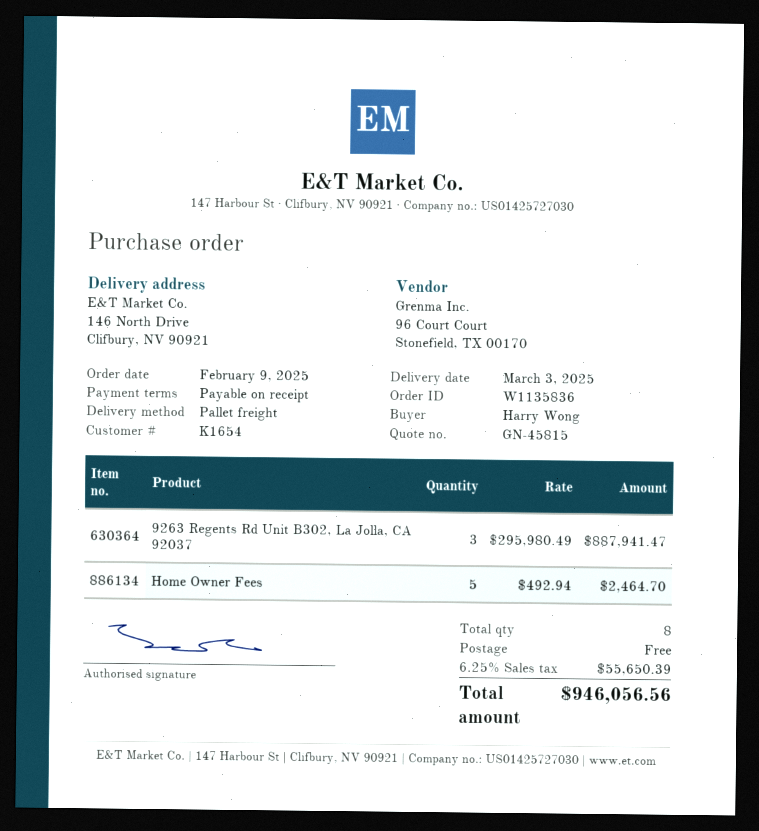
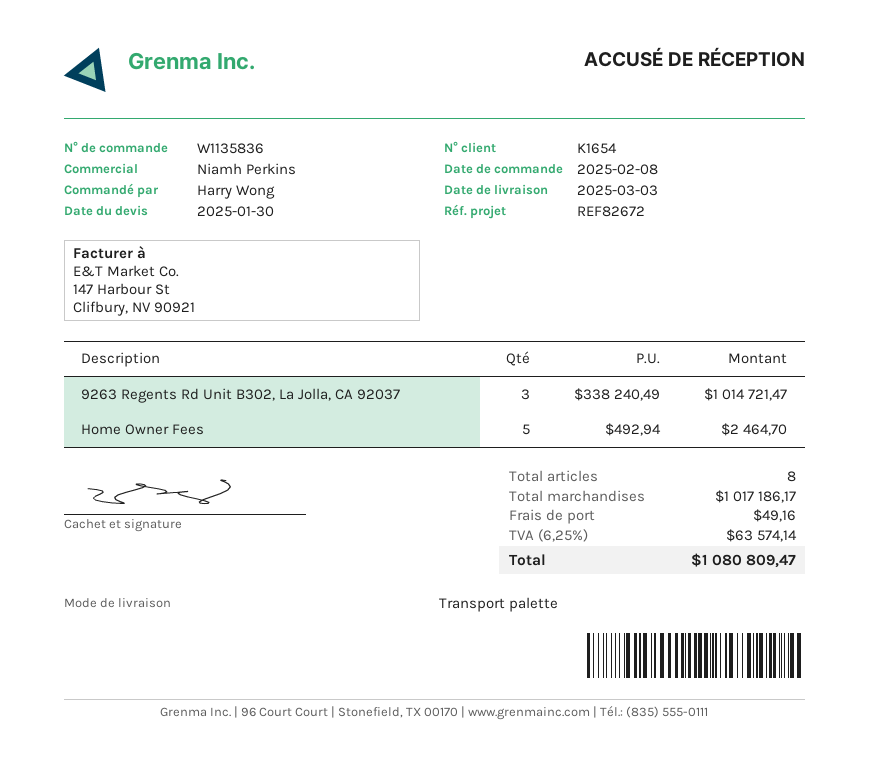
order date: 2025-02-09 -> 2025-02-08
9263 Regents Rd Unit B302, La Jolla, CA 92037: 3 x 295980.49 = 887941.47 -> 3 x 338240.49 = 1014721.47
shipping: 0.00 -> 49.16
tax: 6.25% = 55650.39 -> 6.25% = 63574.14
total: 946056.56 -> 1080809.47

